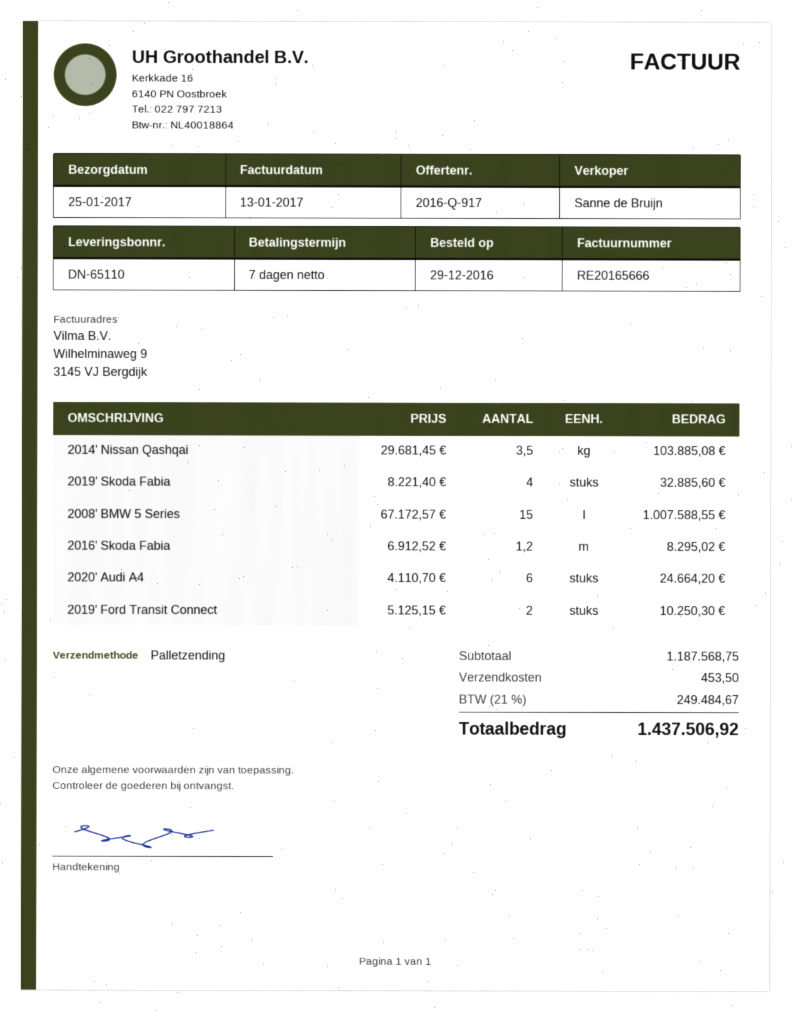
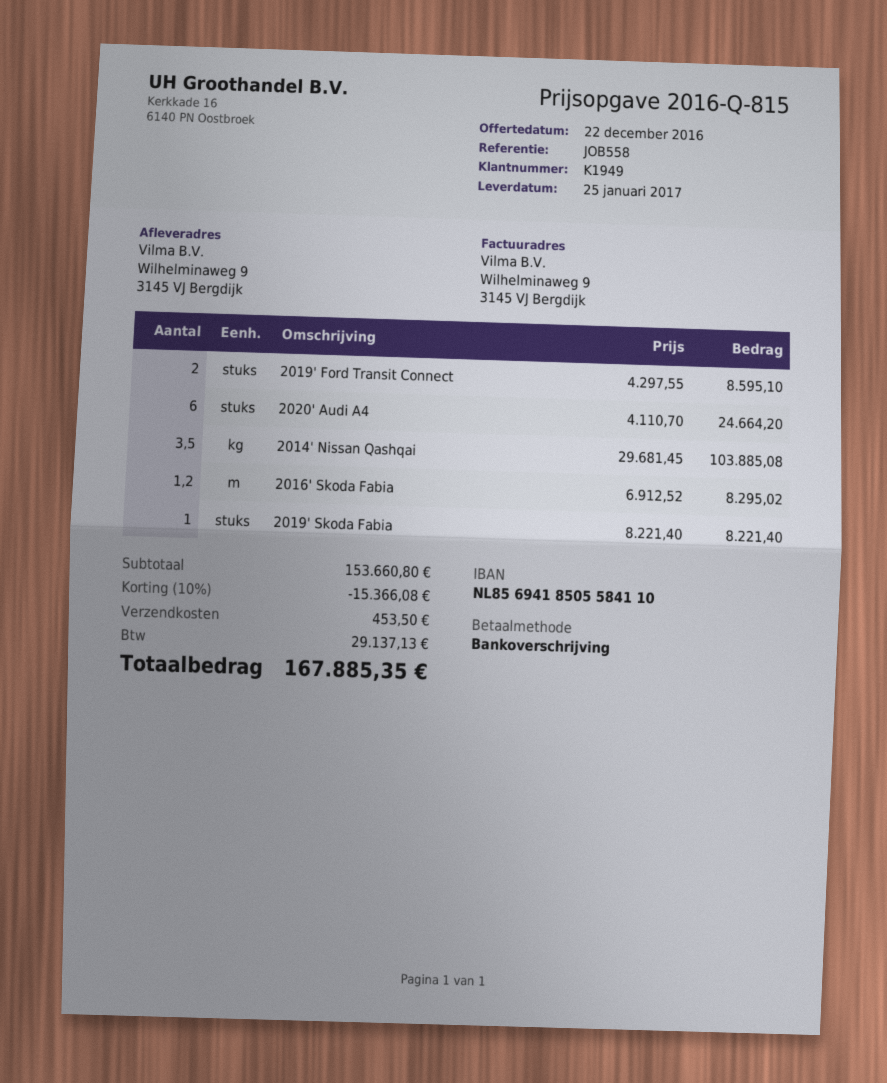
quote number: 2016-Q-917 -> 2016-Q-815
2019' Skoda Fabia: 4 x 8221.40 = 32885.60 -> 1 x 8221.40 = 8221.40
2008' BMW 5 Series: 15 x 67172.57 = 1007588.55 -> none
2019' Ford Transit Connect: 2 x 5125.15 = 10250.30 -> 2 x 4297.55 = 8595.10
subtotal: 1187568.75 -> 153660.80
discount: none -> 10% = 15366.08
tax: 249484.67 -> 29137.13
total: 1437506.92 -> 167885.35

